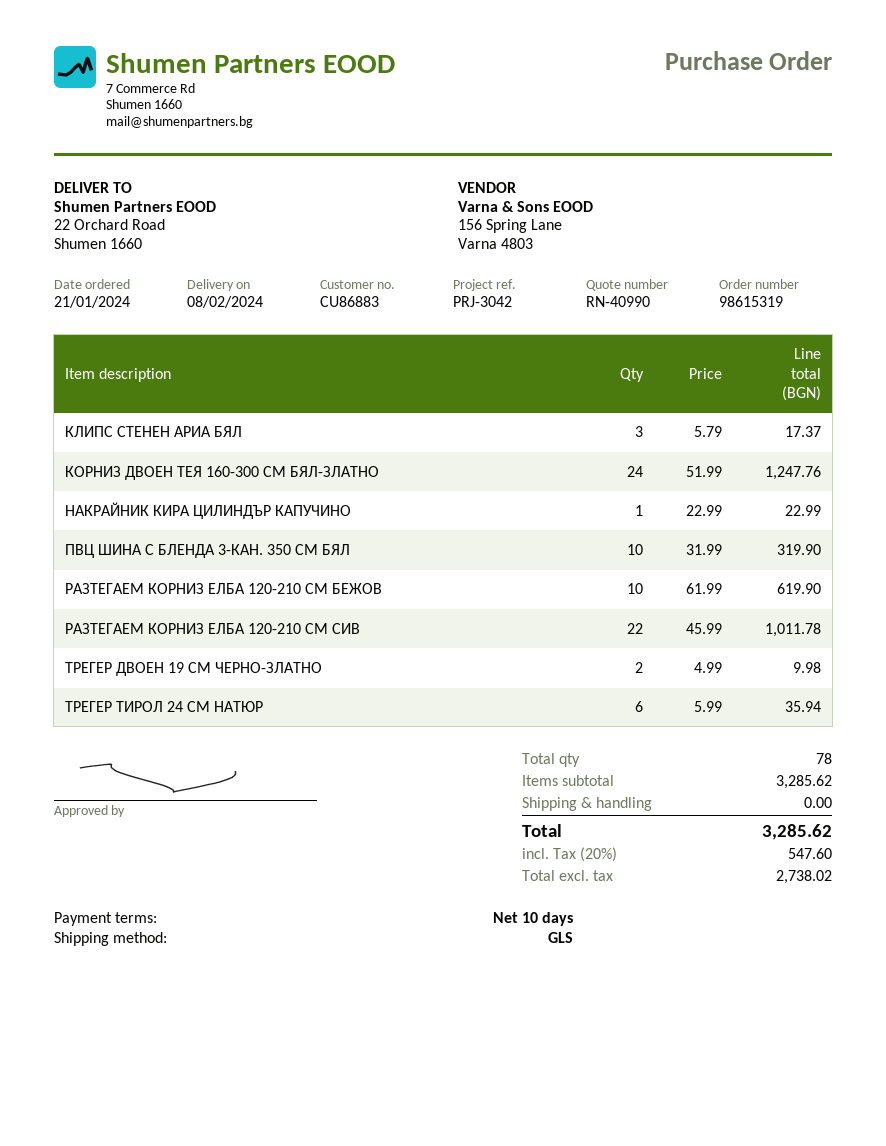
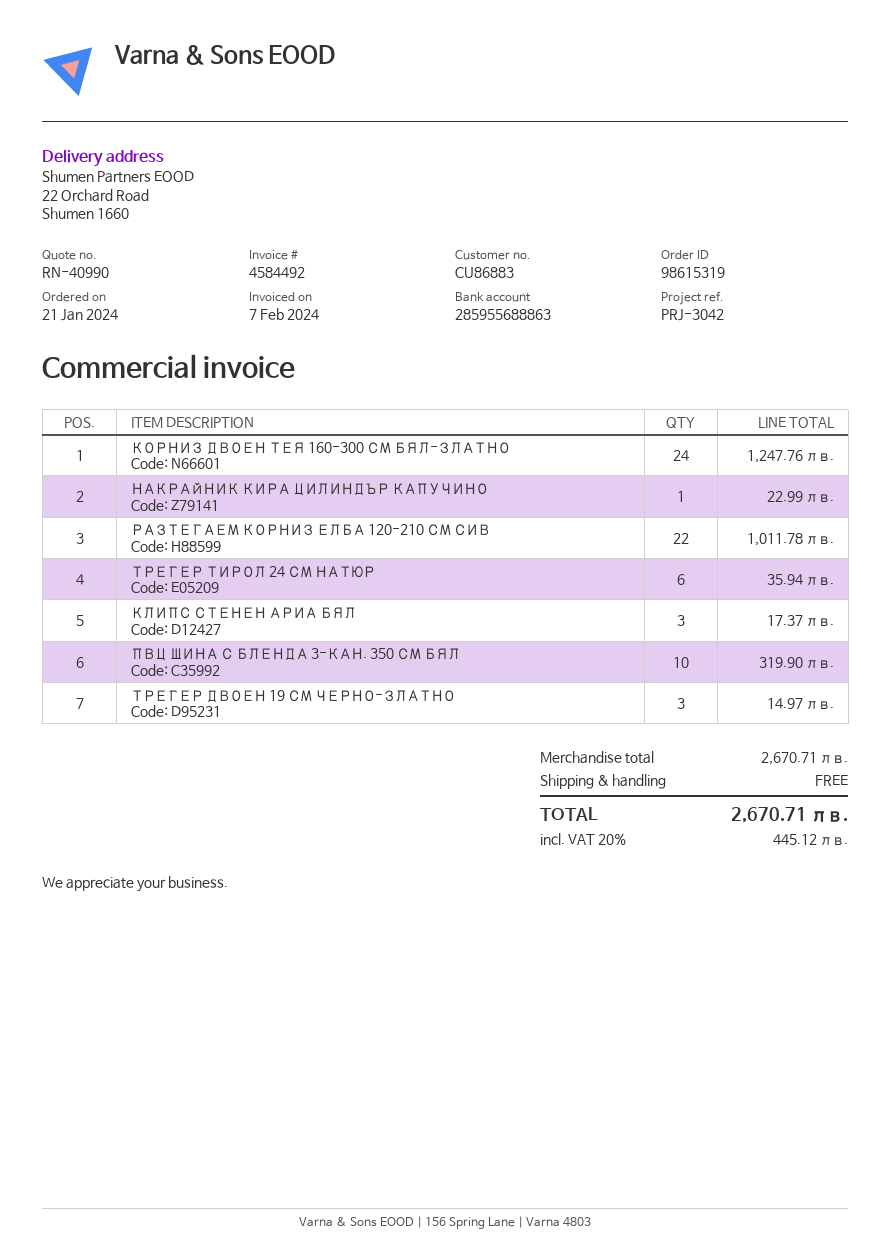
РАЗТЕГАЕМ КОРНИЗ ЕЛБА 120-210 СМ БЕЖОВ: 10 for 619.90 -> none
ТРЕГЕР ДВОЕН 19 СМ ЧЕРНО-ЗЛАТНО: 2 for 9.98 -> 3 for 14.97
subtotal: 3285.62 -> 2670.71
tax: 20% = 547.60 -> 20% = 445.12
total: 3285.62 -> 2670.71

